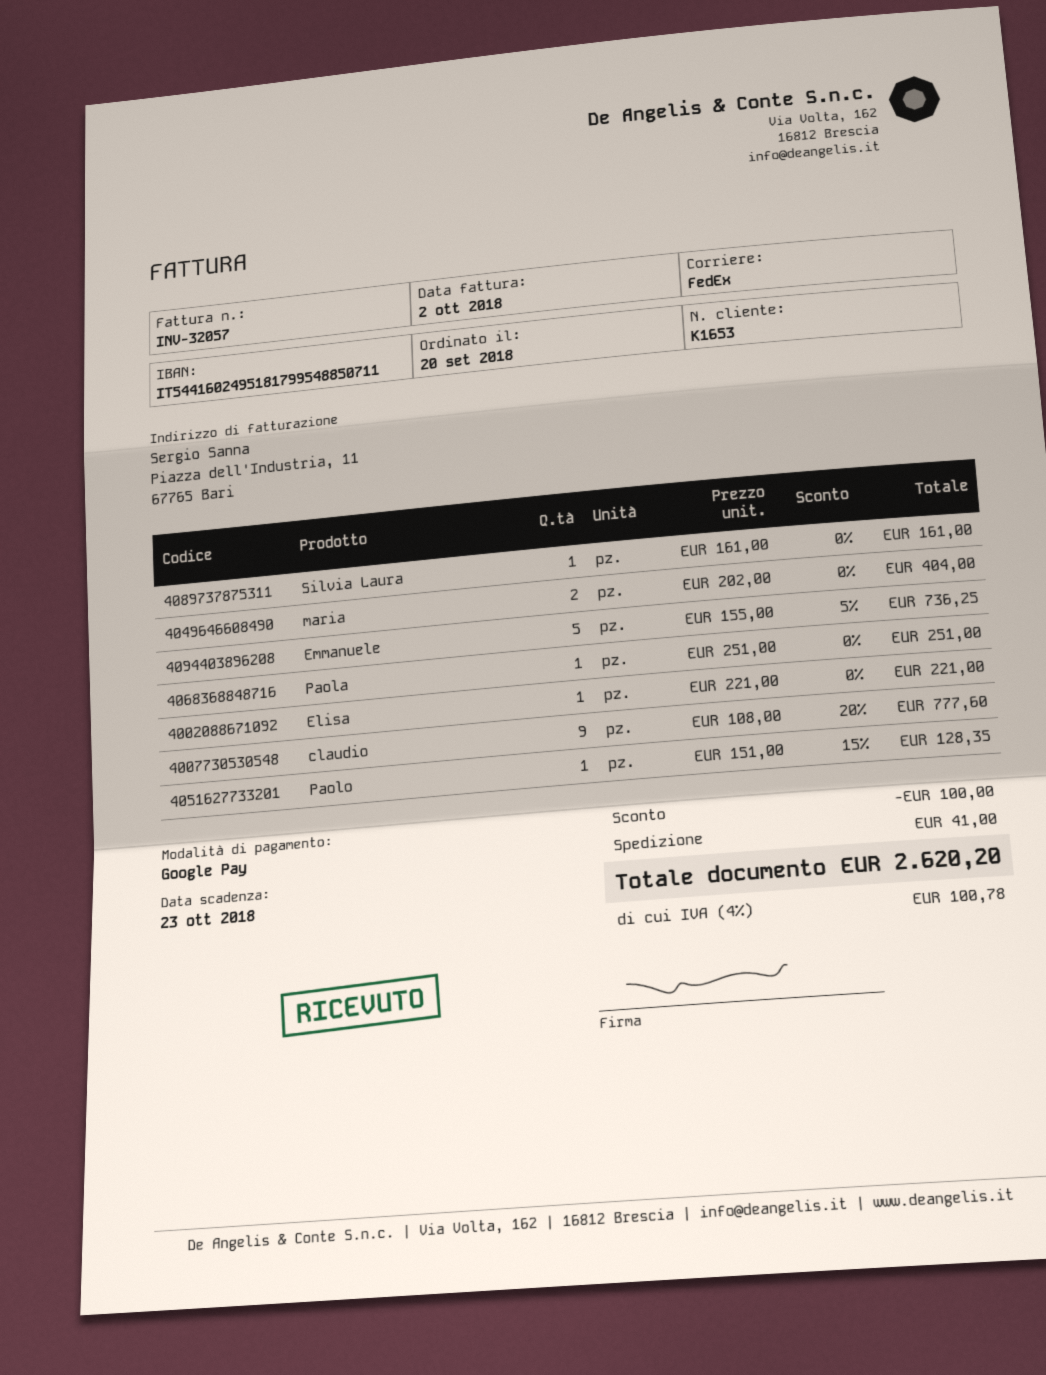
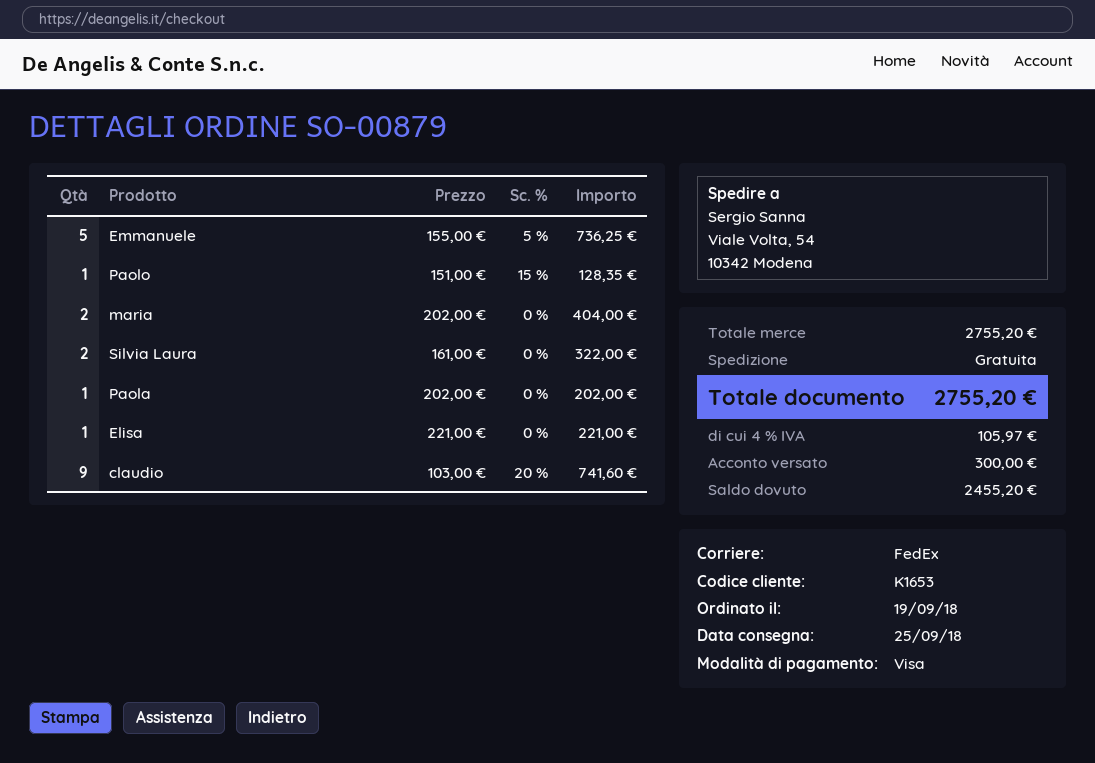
order date: 2018-09-20 -> 2018-09-19
payment method: Google Pay -> Visa
Silvia Laura: 1 x 161.00 = 161.00 -> 2 x 161.00 = 322.00
Paola: 1 x 251.00 = 251.00 -> 1 x 202.00 = 202.00
claudio: 9 x 108.00 - 20% = 777.60 -> 9 x 103.00 - 20% = 741.60
discount: 100.00 -> none
shipping: 41.00 -> 0.00
tax: 4% = 100.78 -> 4% = 105.97
total: 2620.20 -> 2755.20

